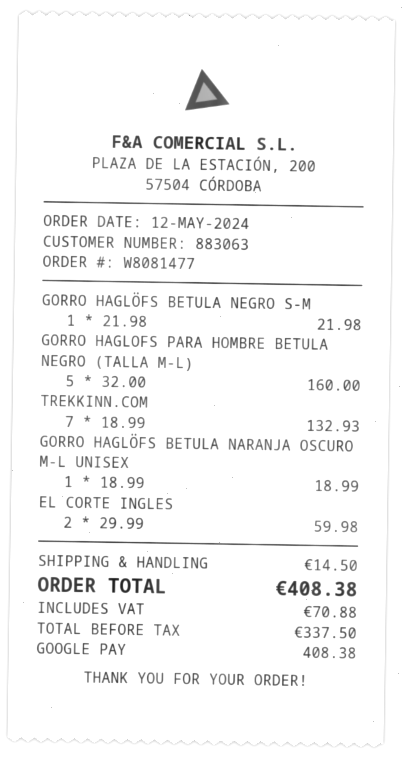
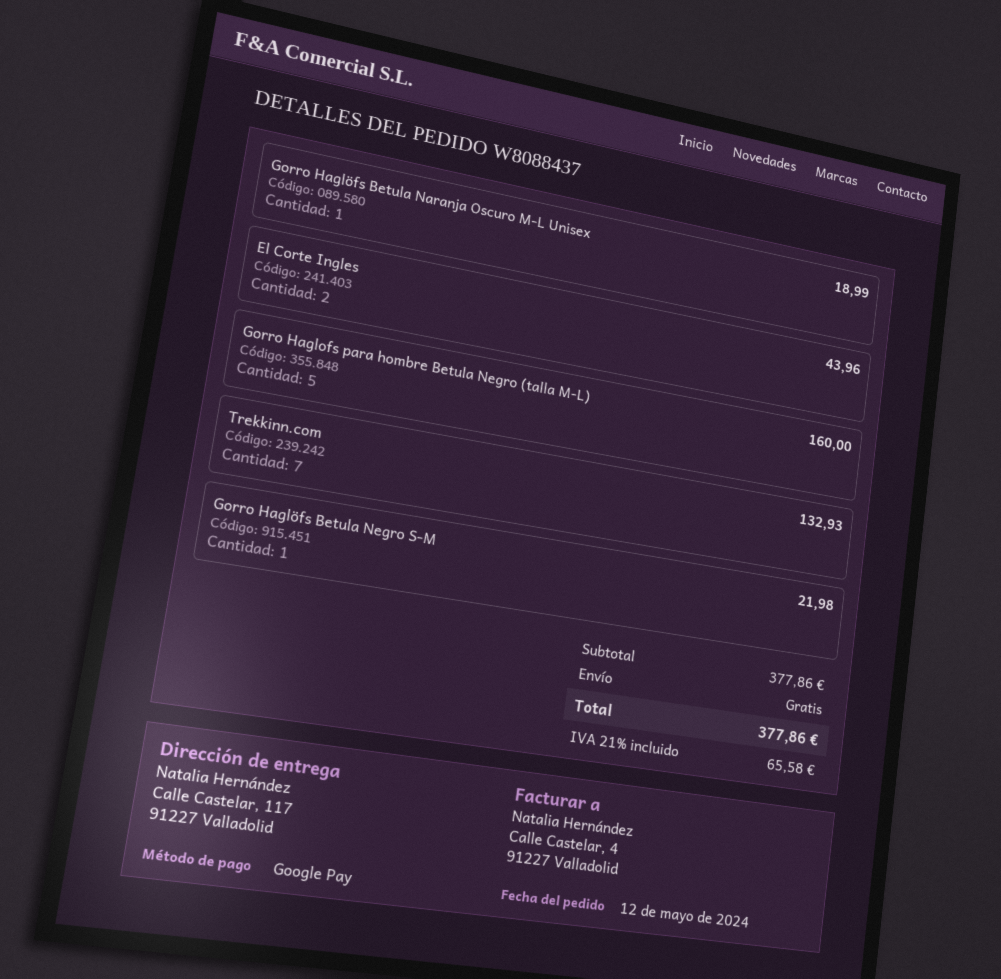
order number: W8081477 -> W8088437
EL CORTE INGLES: 2 for 59.98 -> 2 for 43.96
shipping: 14.50 -> 0.00
tax: 70.88 -> 65.58
total: 408.38 -> 377.86

